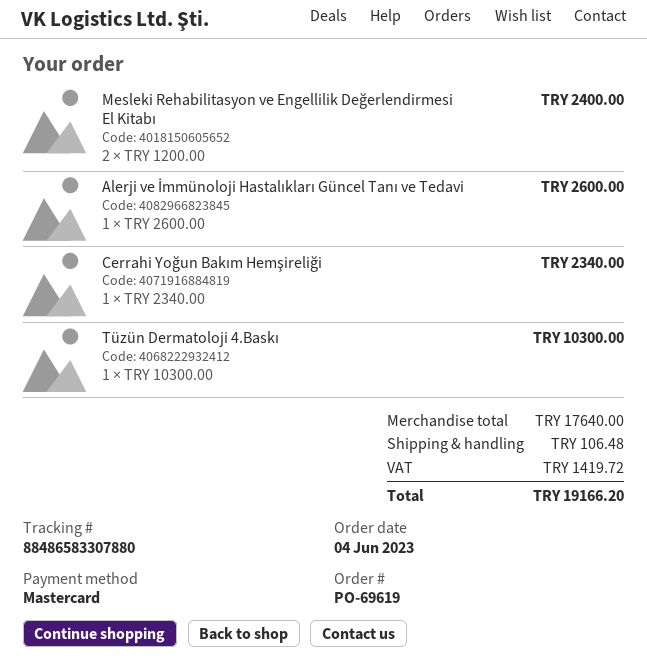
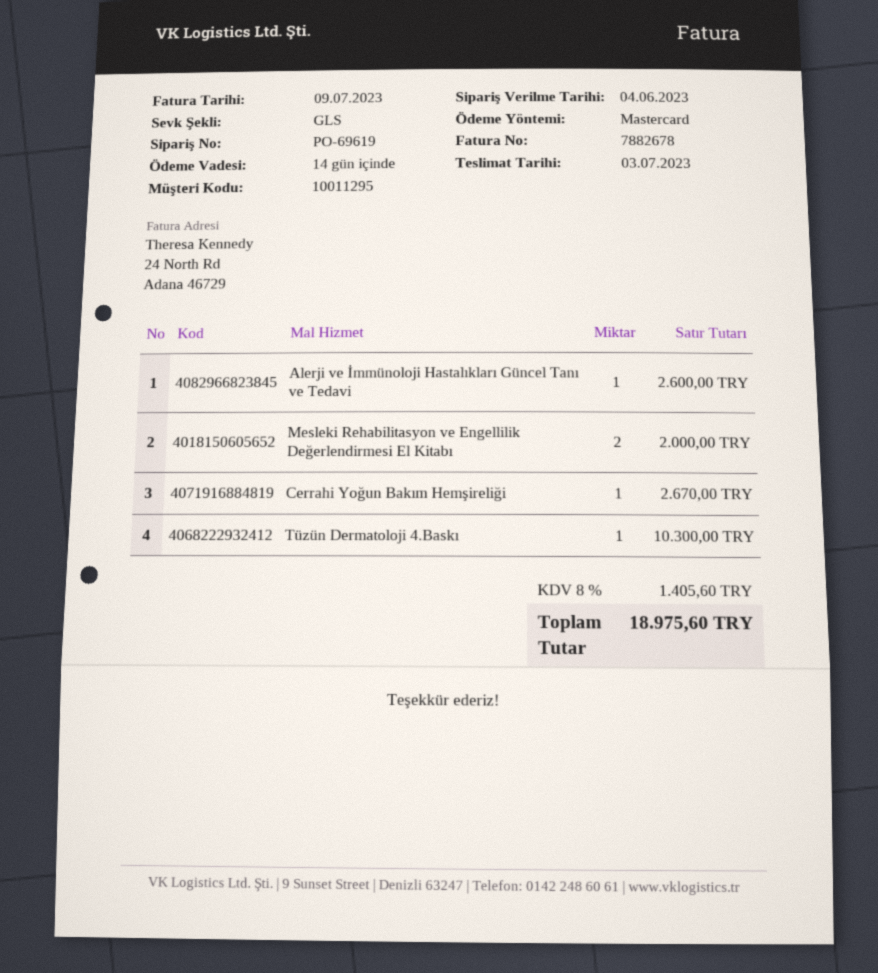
Mesleki Rehabilitasyon ve Engellilik Değerlendirmesi El Kitabı: 2 for 2400.00 -> 2 for 2000.00
Cerrahi Yoğun Bakım Hemşireliği: 1 for 2340.00 -> 1 for 2670.00
shipping: 106.48 -> none
tax: 1419.72 -> 1405.60
total: 19166.20 -> 18975.60

